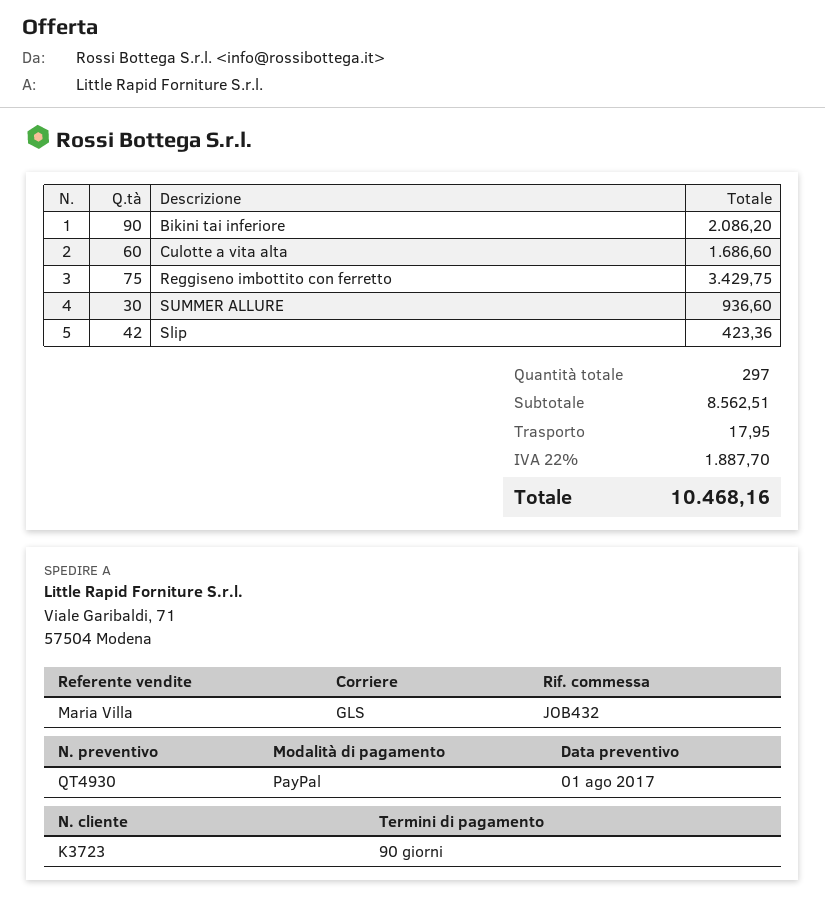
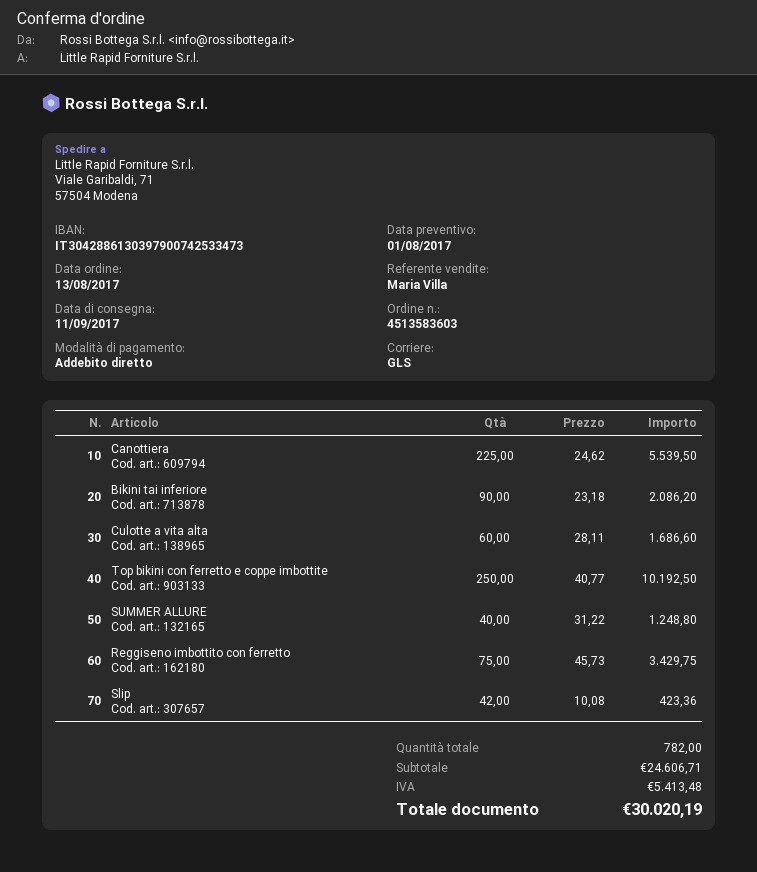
payment method: PayPal -> direct debit
SUMMER ALLURE: 30 for 936.60 -> 40 for 1248.80
Canottiera: none -> 225 for 5539.50
Top bikini con ferretto e coppe imbottite: none -> 250 for 10192.50
total quantity: 297 -> 782
subtotal: 8562.51 -> 24606.71
shipping: 17.95 -> none
tax: 1887.70 -> 5413.48
total: 10468.16 -> 30020.19

